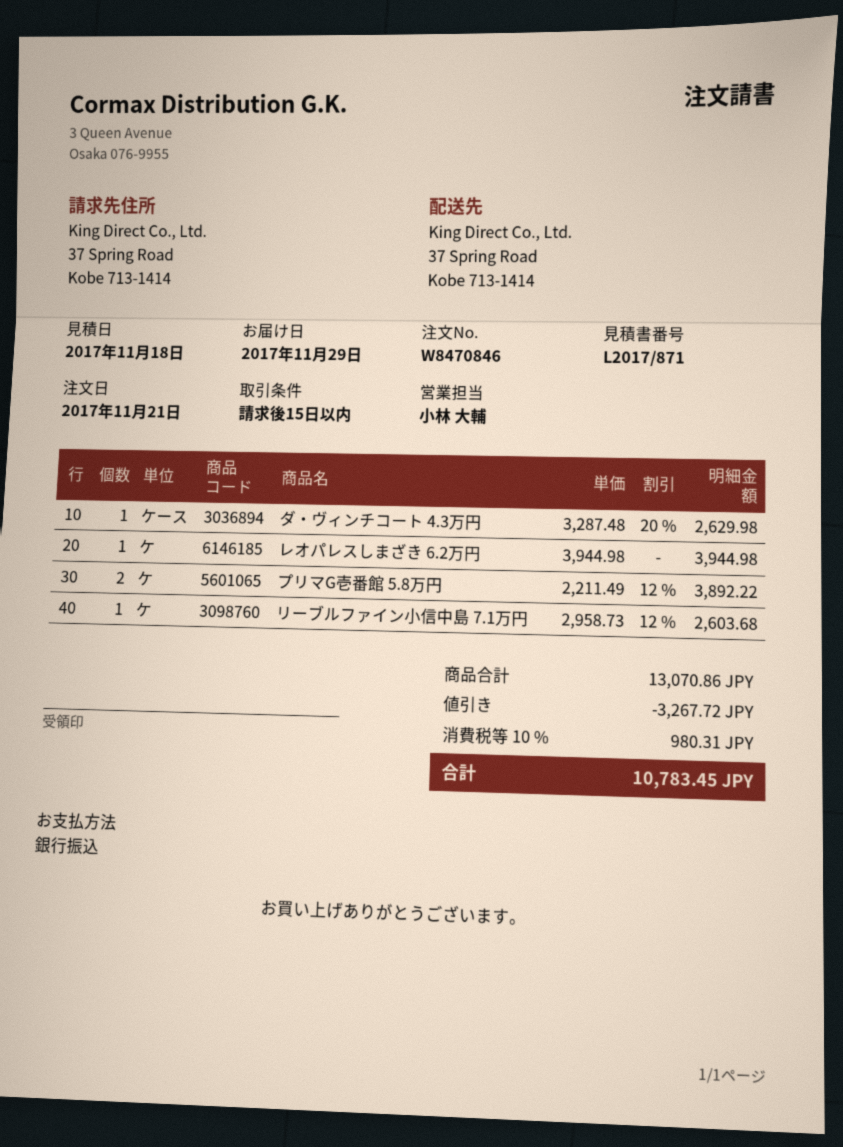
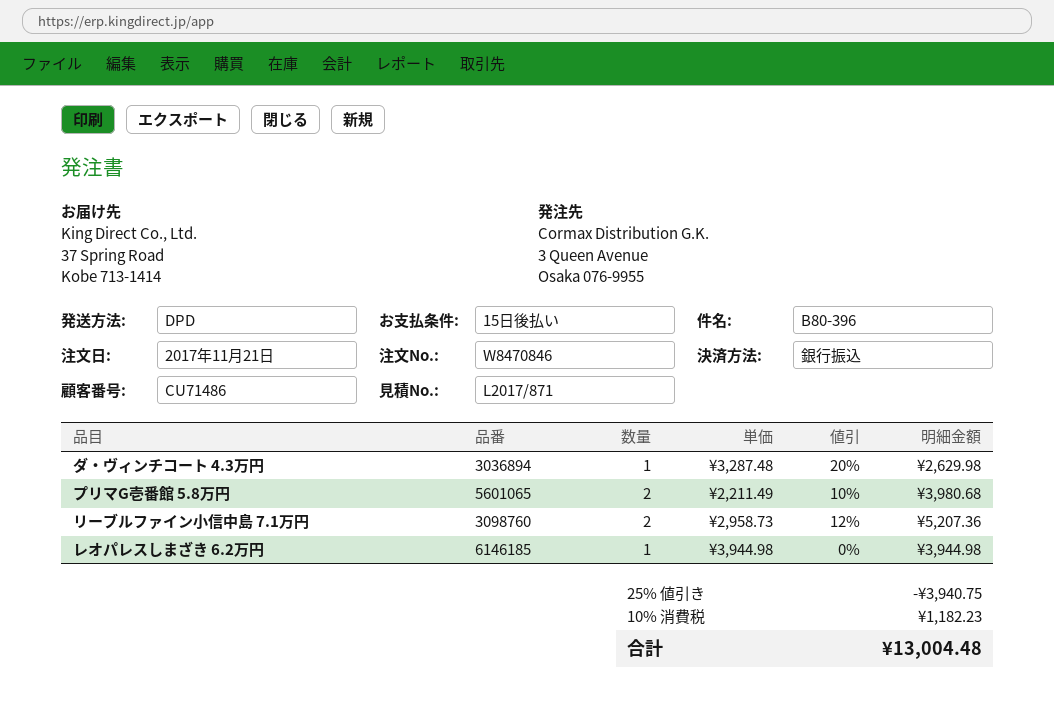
プリマG壱番館 5.8万円: 2 x 2211.49 - 12% = 3892.22 -> 2 x 2211.49 - 10% = 3980.68
リーブルファイン小信中島 7.1万円: 1 x 2958.73 - 12% = 2603.68 -> 2 x 2958.73 - 12% = 5207.36
discount: 3267.72 -> 3940.75
tax: 10% = 980.31 -> 10% = 1182.23
total: 10783.45 -> 13004.48

